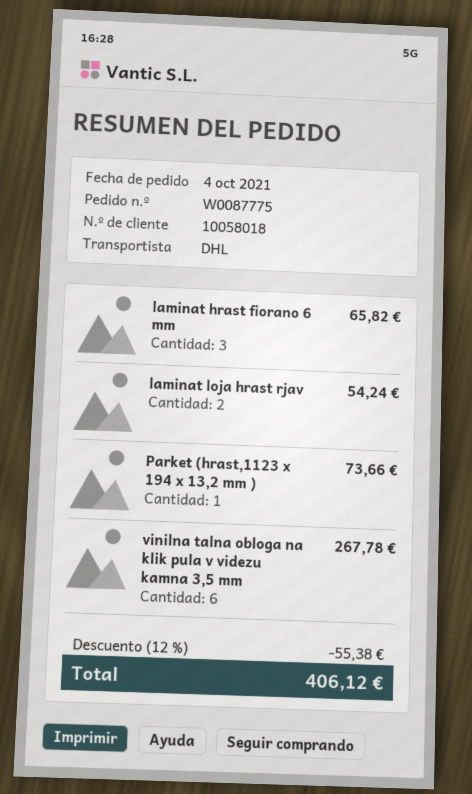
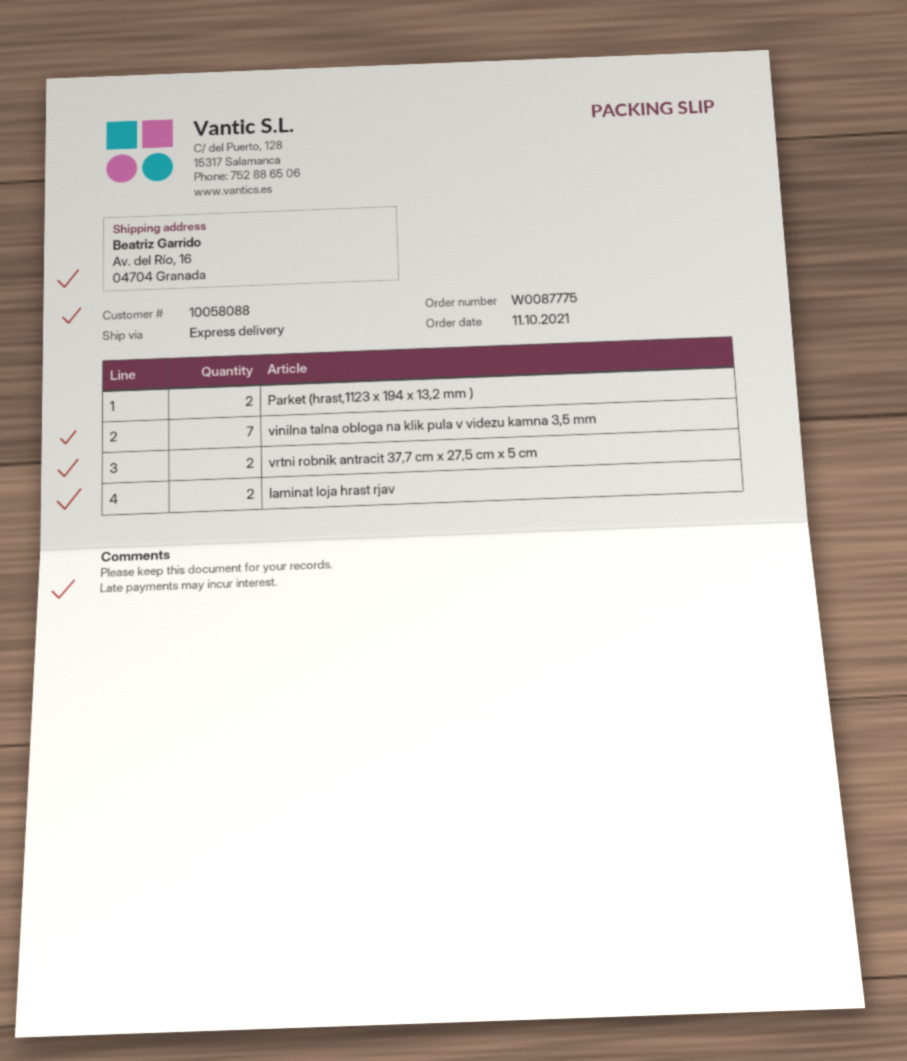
order date: 2021-10-04 -> 2021-10-11
customer number: 10058018 -> 10058088
shipping method: DHL -> express
laminat hrast fiorano 6 mm: 3 -> none
Parket (hrast,1123 x 194 x 13,2 mm ): 1 -> 2
vinilna talna obloga na klik pula v videzu kamna 3,5 mm: 6 -> 7
vrtni robnik antracit 37,7 cm x 27,5 cm x 5 cm: none -> 2

